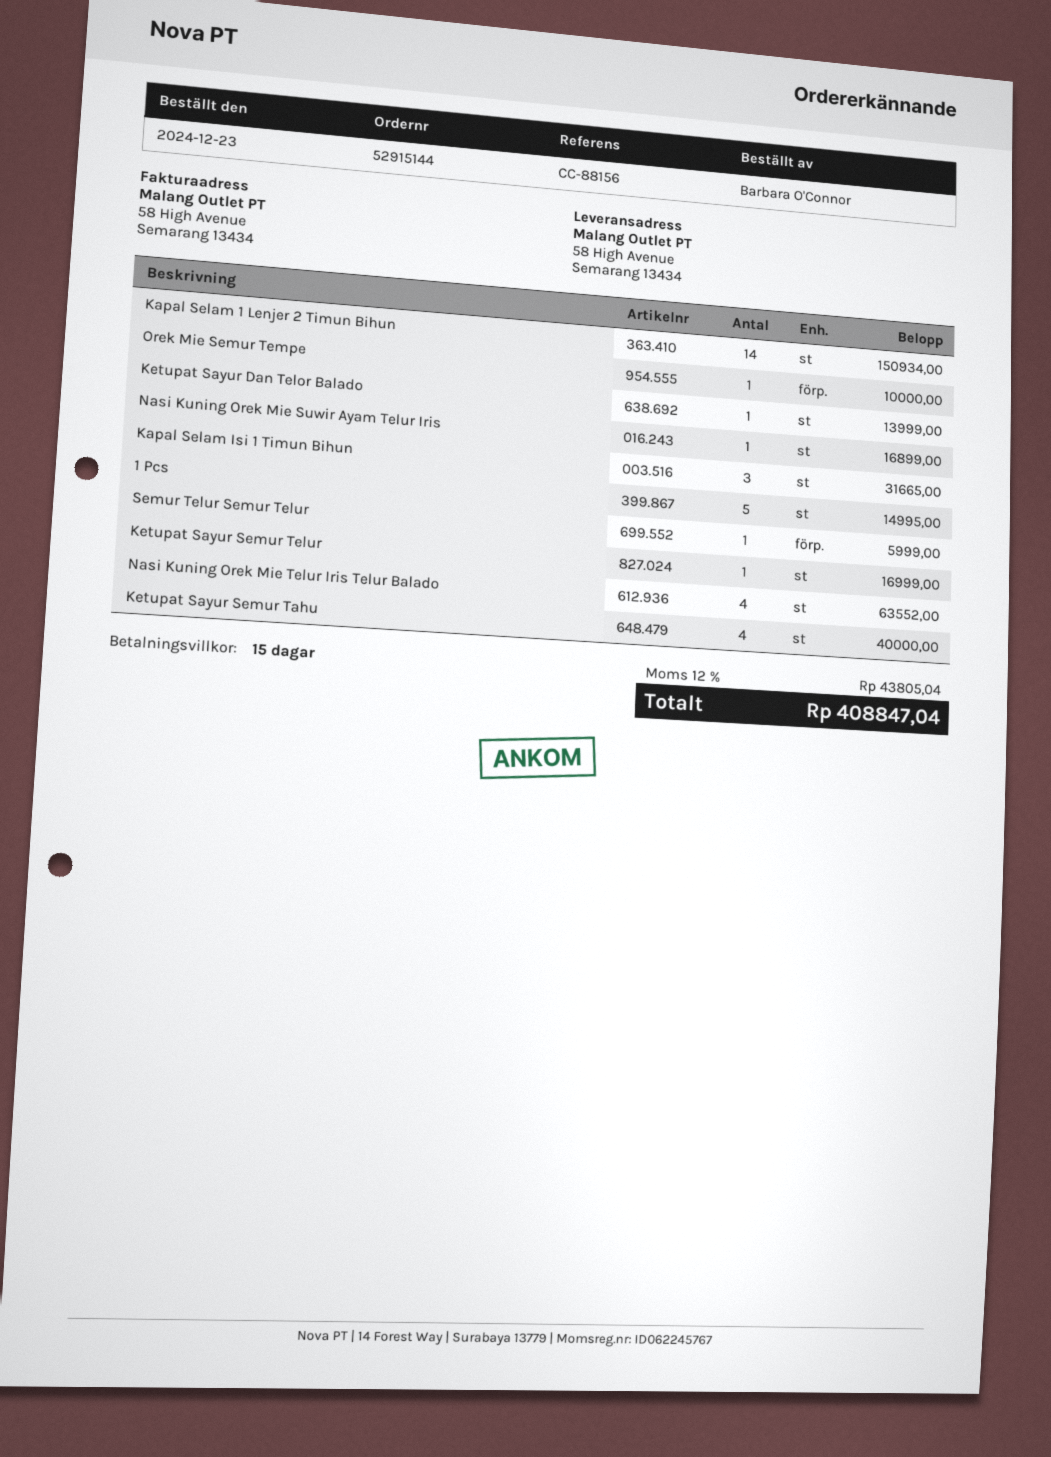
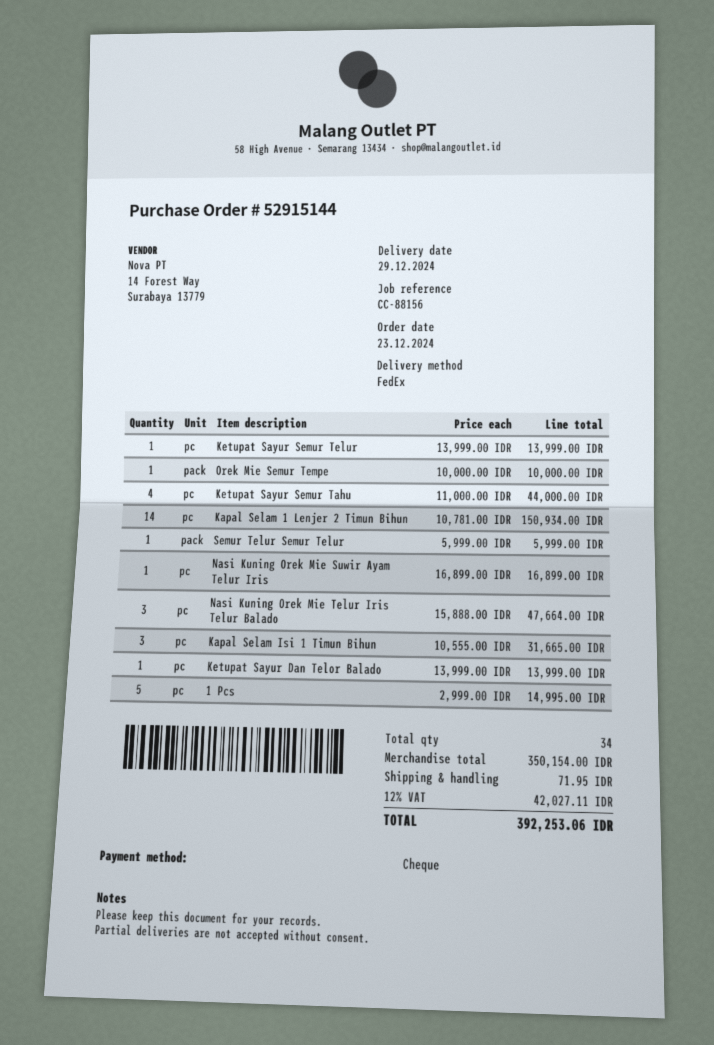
Ketupat Sayur Semur Telur: 1 for 16999.00 -> 1 for 13999.00
Nasi Kuning Orek Mie Telur Iris Telur Balado: 4 for 63552.00 -> 3 for 47664.00
Ketupat Sayur Semur Tahu: 4 for 40000.00 -> 4 for 44000.00
shipping: none -> 71.95
tax: 12% = 43805.04 -> 12% = 42027.11
total: 408847.04 -> 392253.06

